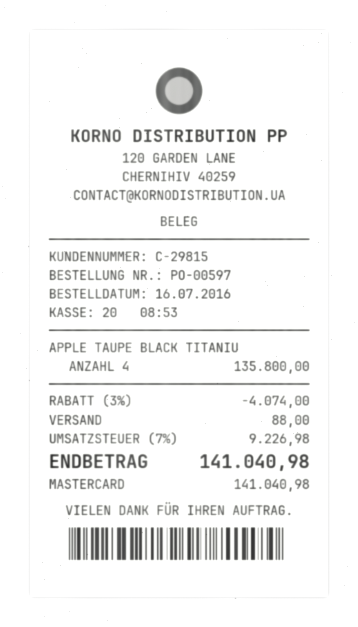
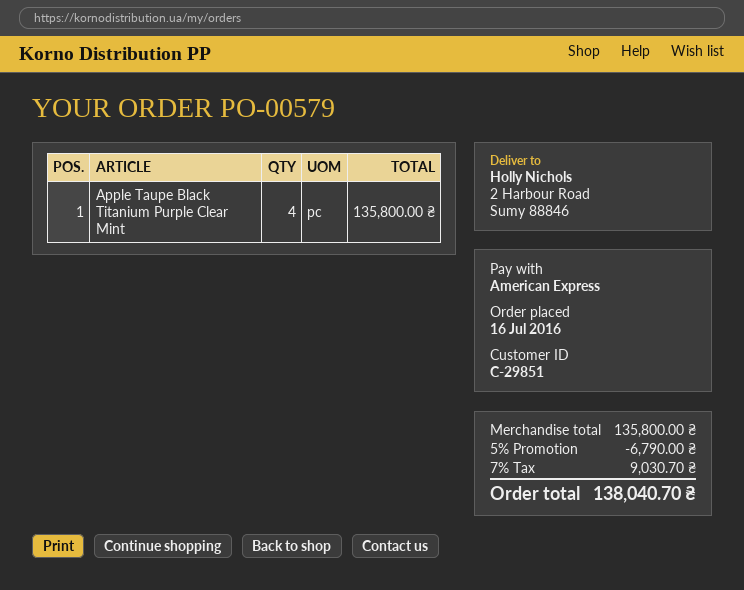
order number: PO-00597 -> PO-00579
customer number: C-29815 -> C-29851
payment method: Mastercard -> American Express
discount: 3% = 4074.00 -> 5% = 6790.00
shipping: 88.00 -> none
tax: 7% = 9226.98 -> 7% = 9030.70
total: 141040.98 -> 138040.70

